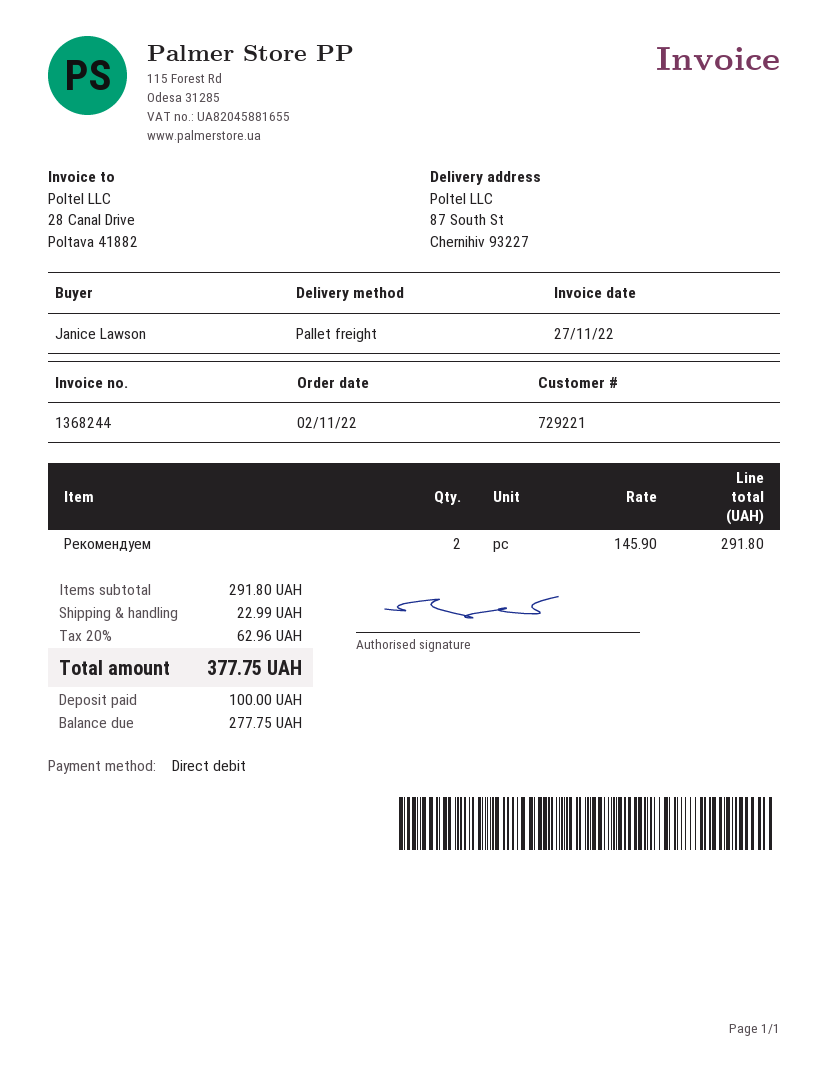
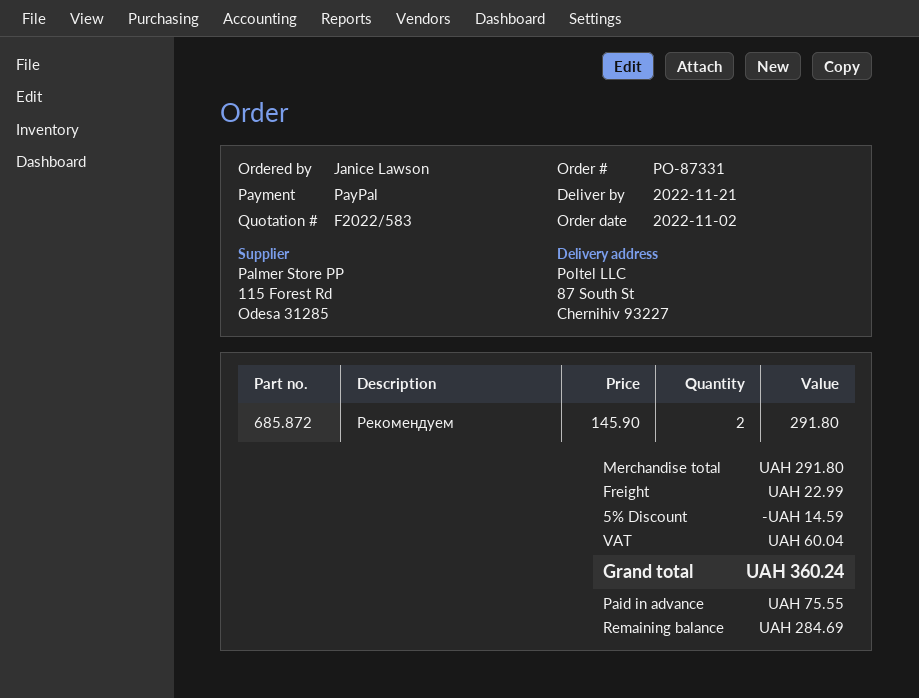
payment method: direct debit -> PayPal
discount: none -> 5% = 14.59
tax: 62.96 -> 60.04
total: 377.75 -> 360.24
deposit: 100.00 -> 75.55
balance: 277.75 -> 284.69

